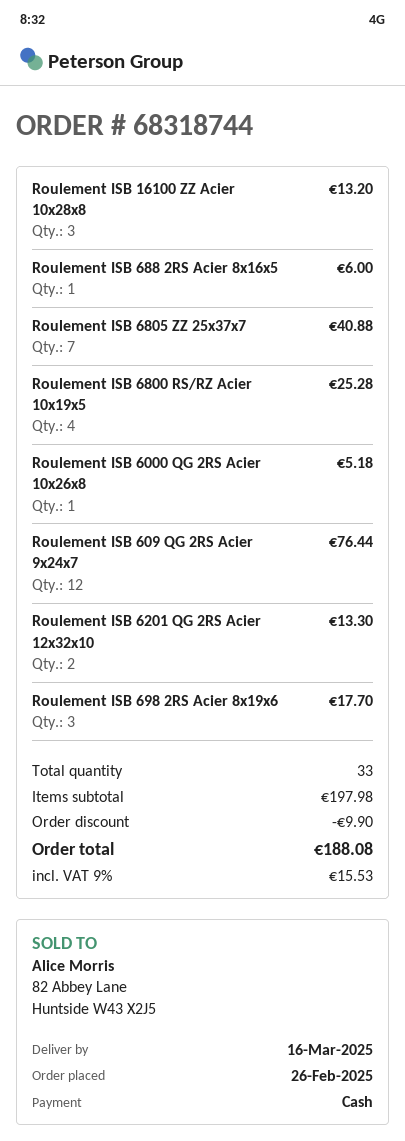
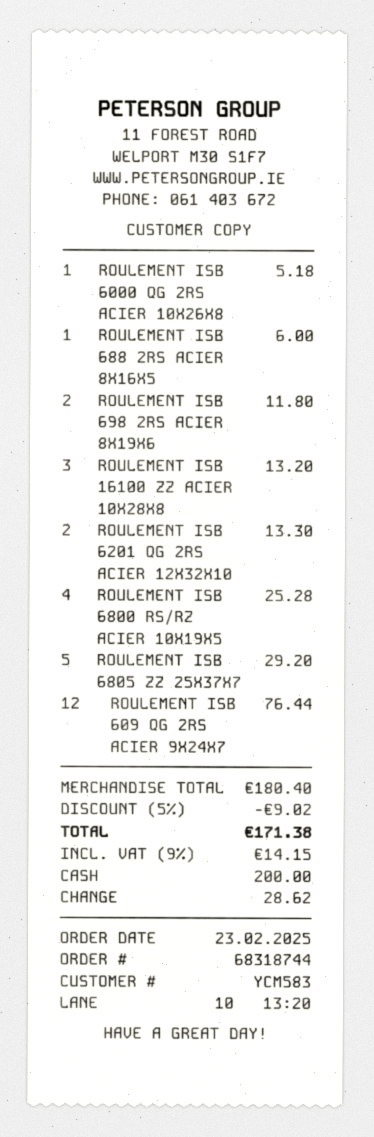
order date: 2025-02-26 -> 2025-02-23
Roulement ISB 6805 ZZ 25x37x7: 7 for 40.88 -> 5 for 29.20
Roulement ISB 698 2RS Acier 8x19x6: 3 for 17.70 -> 2 for 11.80
subtotal: 197.98 -> 180.40
discount: 9.90 -> 9.02
tax: 9% = 15.53 -> 9% = 14.15
total: 188.08 -> 171.38

